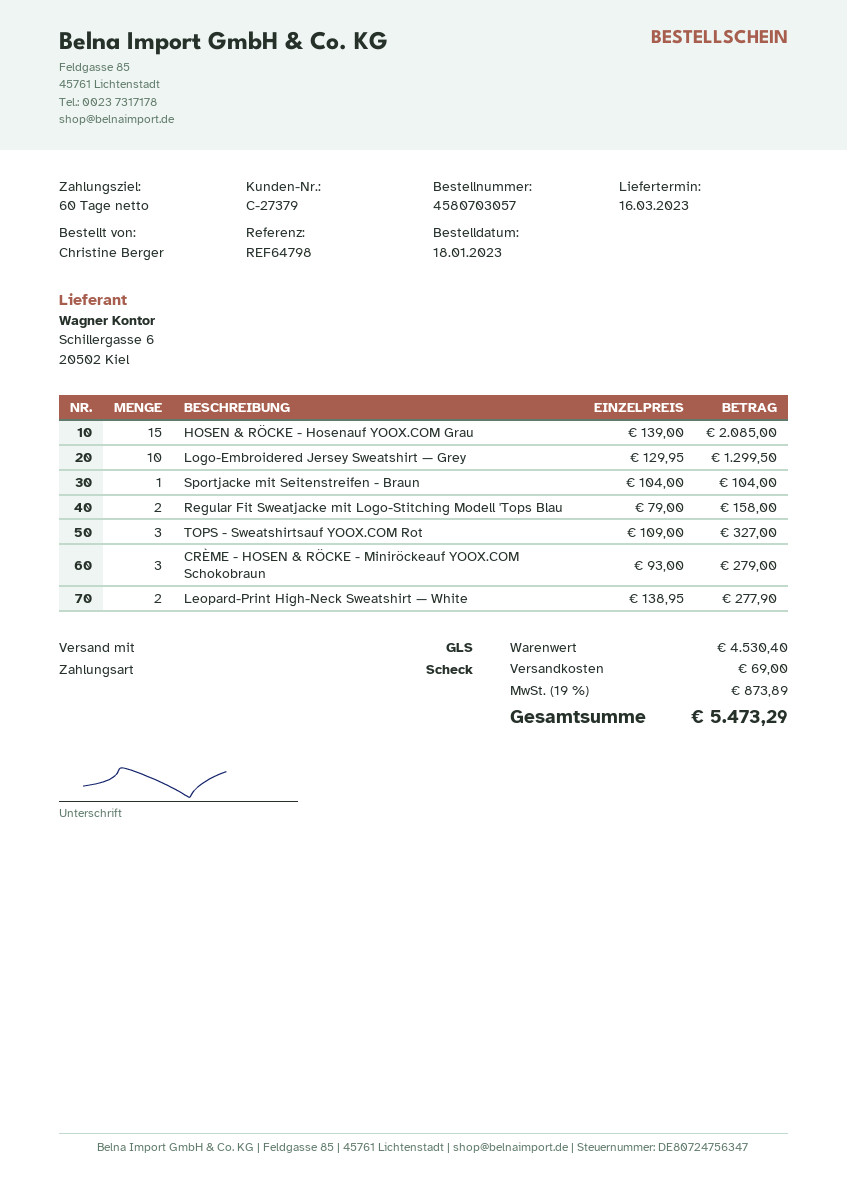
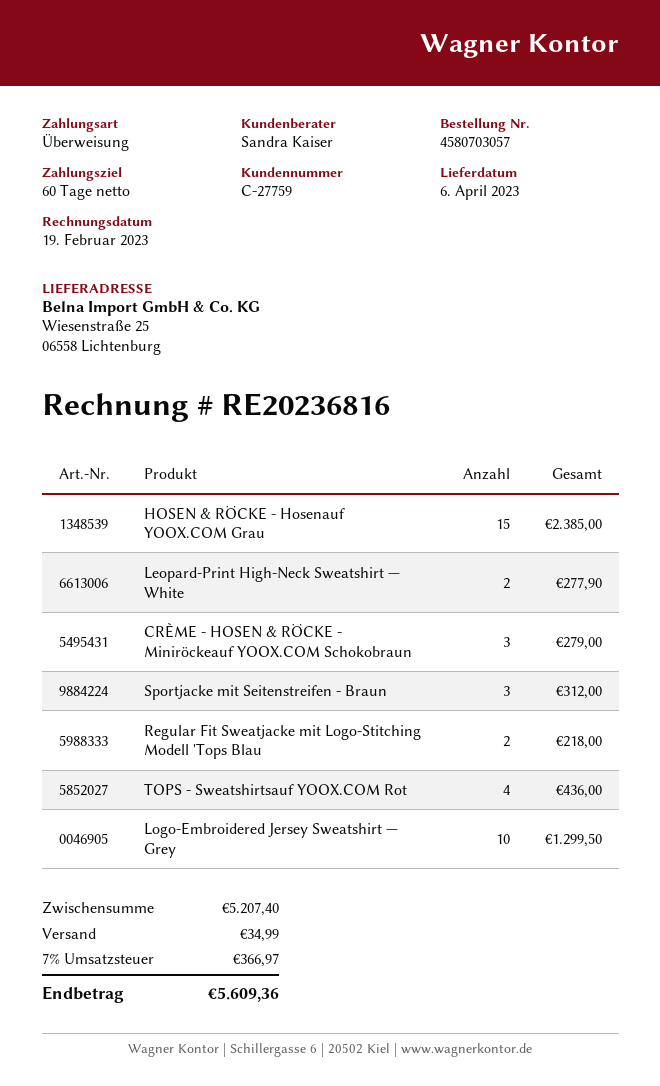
delivery date: 2023-03-16 -> 2023-04-06
customer number: C-27379 -> C-27759
payment method: cheque -> bank transfer
HOSEN & RÖCKE - Hosenauf YOOX.COM Grau: 15 for 2085.00 -> 15 for 2385.00
Sportjacke mit Seitenstreifen - Braun: 1 for 104.00 -> 3 for 312.00
Regular Fit Sweatjacke mit Logo-Stitching Modell 'Tops Blau: 2 for 158.00 -> 2 for 218.00
TOPS - Sweatshirtsauf YOOX.COM Rot: 3 for 327.00 -> 4 for 436.00
subtotal: 4530.40 -> 5207.40
shipping: 69.00 -> 34.99
tax: 19% = 873.89 -> 7% = 366.97
total: 5473.29 -> 5609.36

